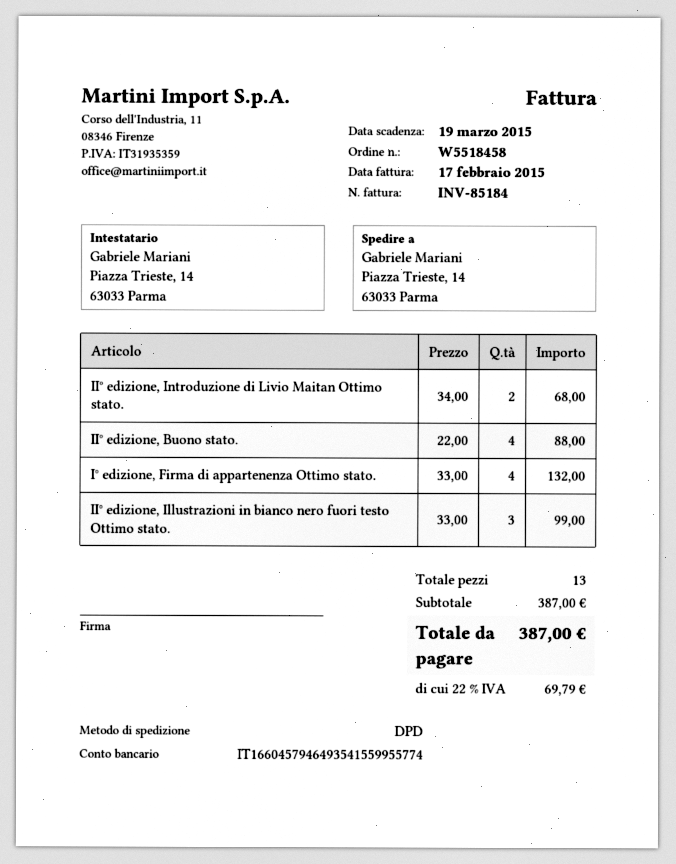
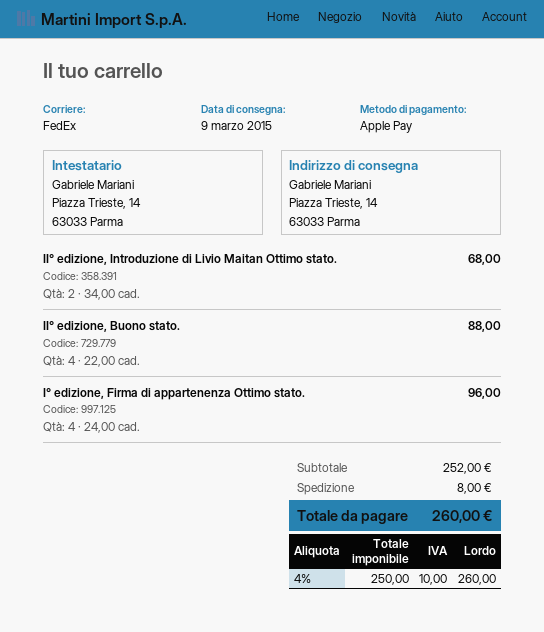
shipping method: DPD -> FedEx
I° edizione, Firma di appartenenza Ottimo stato.: 4 x 33.00 = 132.00 -> 4 x 24.00 = 96.00
II° edizione, Illustrazioni in bianco nero fuori testo Ottimo stato.: 3 x 33.00 = 99.00 -> none
subtotal: 387.00 -> 252.00
shipping: none -> 8.00
tax: 22% = 69.79 -> 4% = 10.00
total: 387.00 -> 260.00

